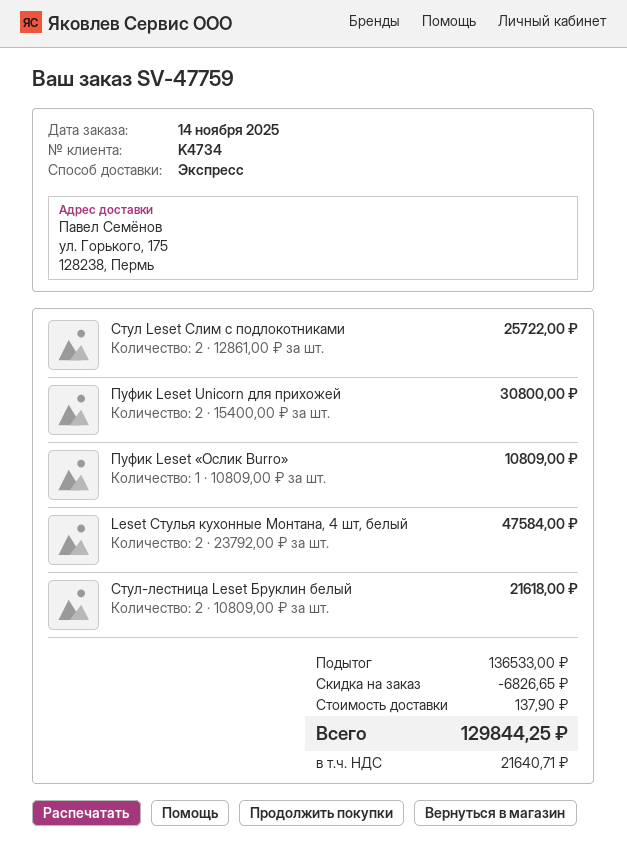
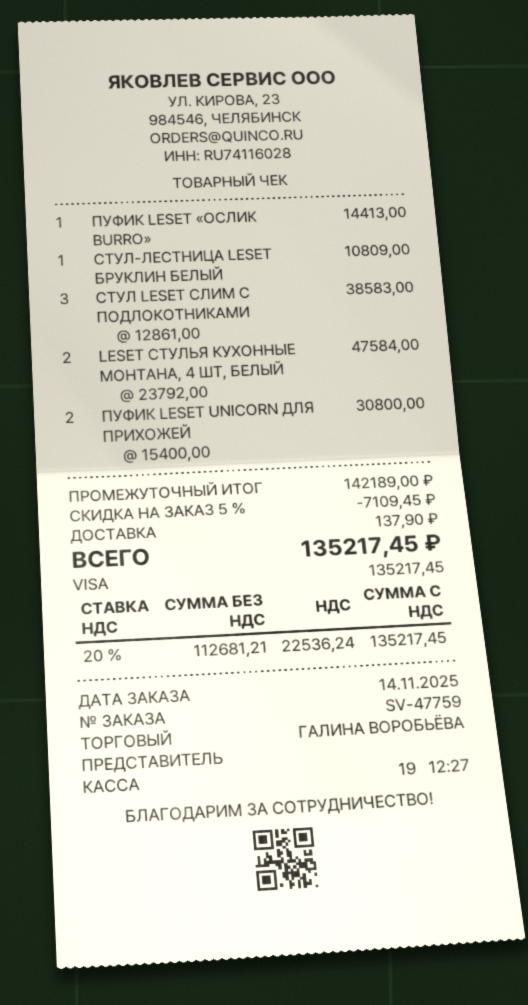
Стул Leset Слим с подлокотниками: 2 x 12861.00 = 25722.00 -> 3 x 12861.00 = 38583.00
Пуфик Leset «Ослик Burro»: 1 x 10809.00 = 10809.00 -> 1 x 14413.00 = 14413.00
Стул-лестница Leset Бруклин белый: 2 x 10809.00 = 21618.00 -> 1 x 10809.00 = 10809.00
subtotal: 136533.00 -> 142189.00
discount: 6826.65 -> 7109.45
tax: 21640.71 -> 22536.24
total: 129844.25 -> 135217.45

